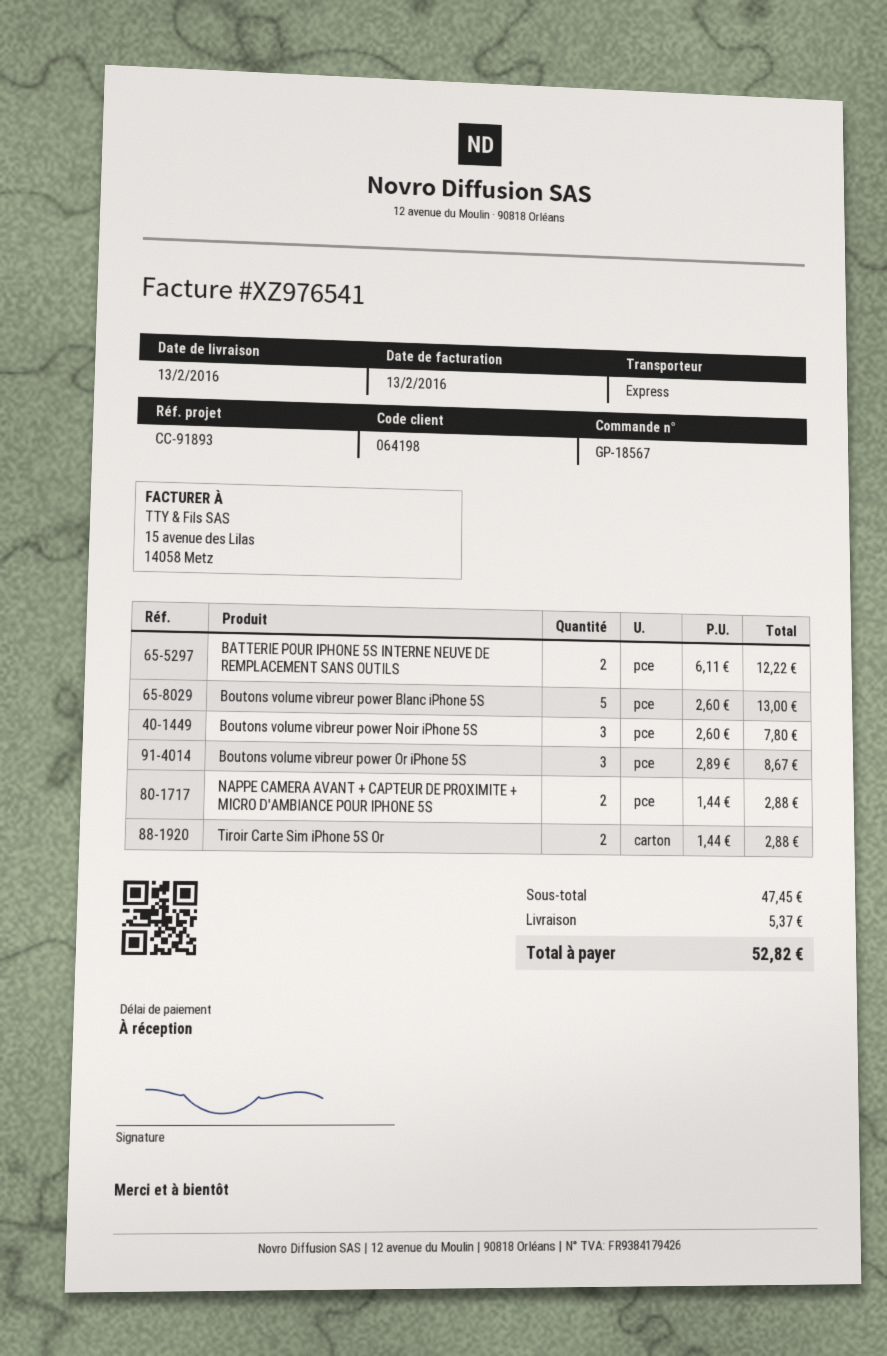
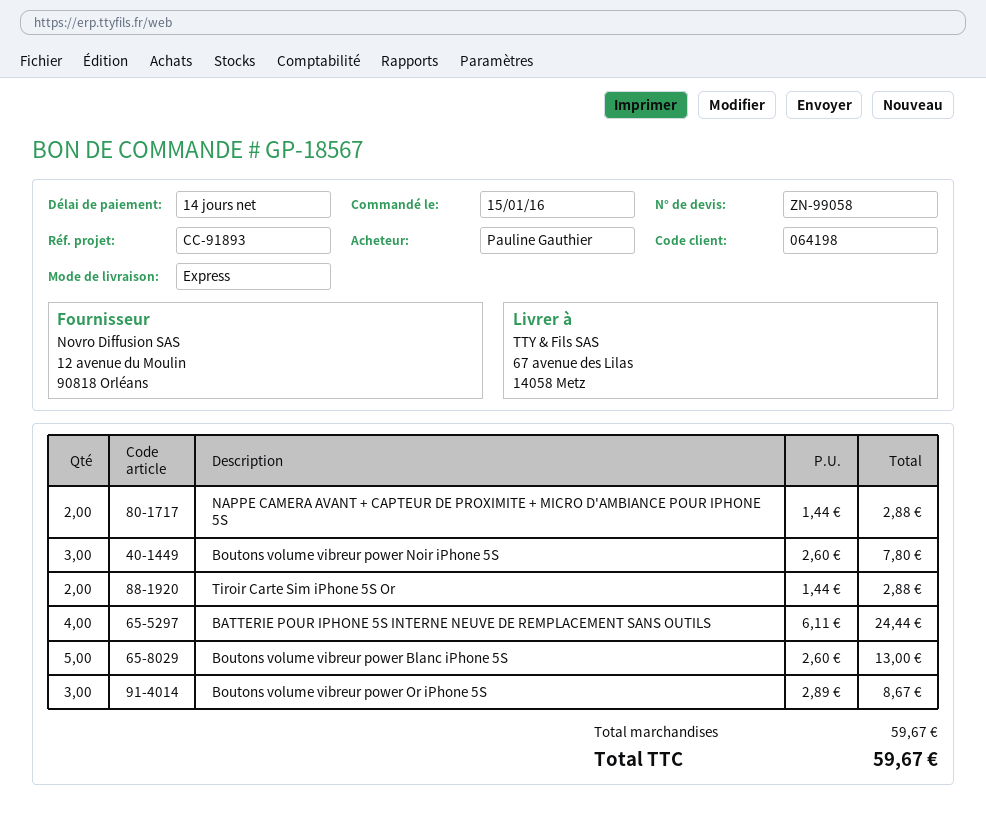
payment terms: on receipt -> 14 days
BATTERIE POUR IPHONE 5S INTERNE NEUVE DE REMPLACEMENT SANS OUTILS: 2 x 6.11 = 12.22 -> 4 x 6.11 = 24.44
subtotal: 47.45 -> 59.67
shipping: 5.37 -> none
total: 52.82 -> 59.67

